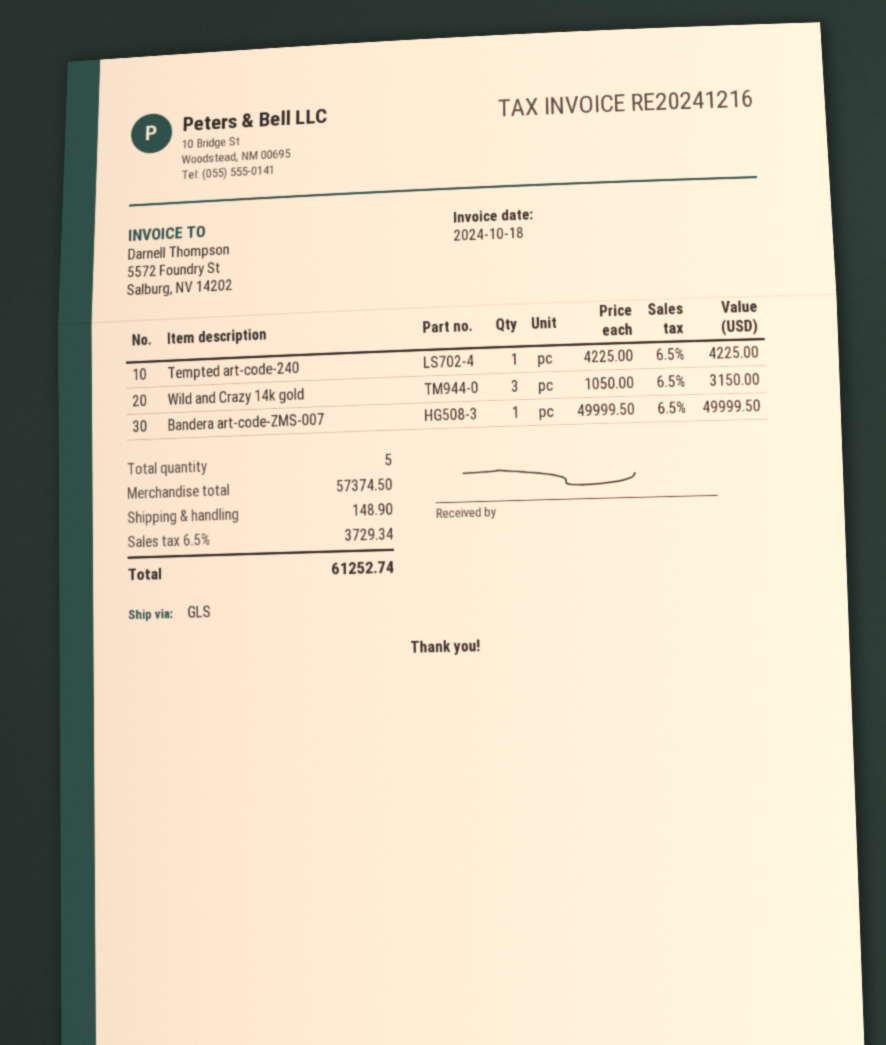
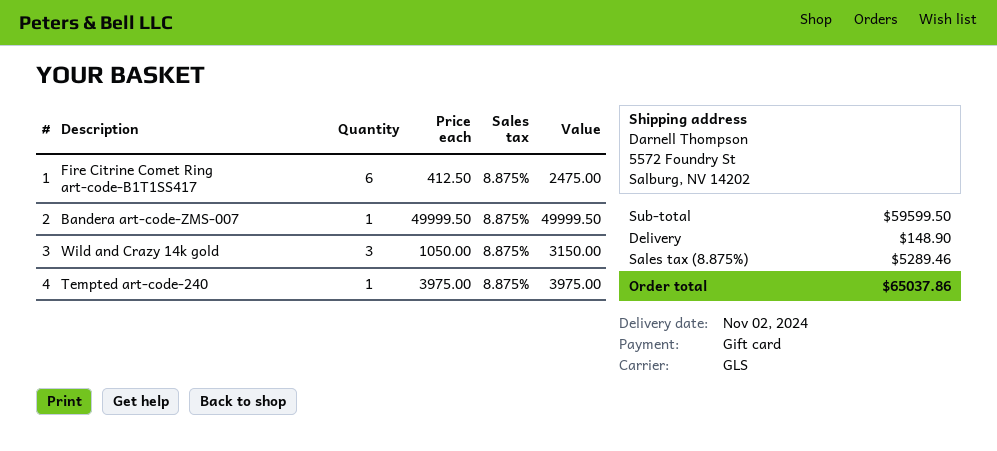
Tempted art-code-240: 1 x 4225.00 = 4225.00 -> 1 x 3975.00 = 3975.00
Fire Citrine Comet Ring art-code-B1T1SS417: none -> 6 x 412.50 = 2475.00
subtotal: 57374.50 -> 59599.50
tax: 6.5% = 3729.34 -> 8.875% = 5289.46
total: 61252.74 -> 65037.86

